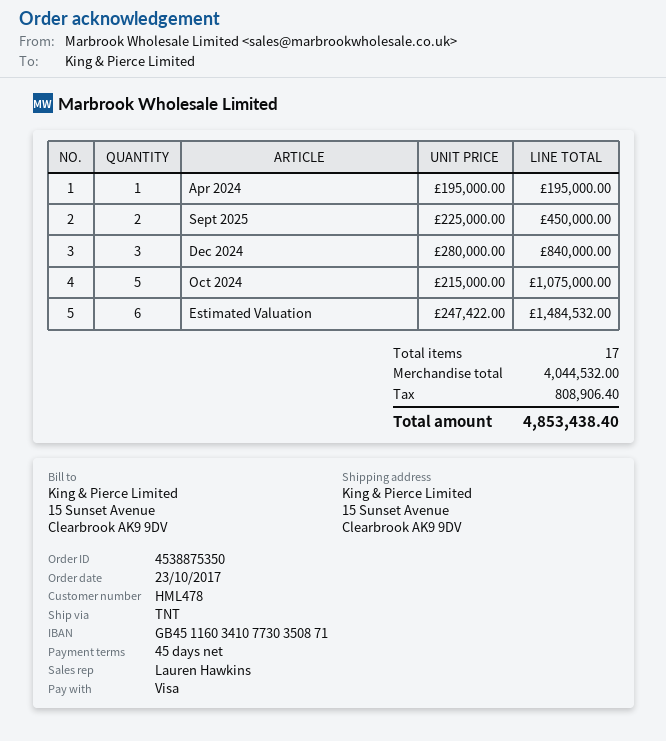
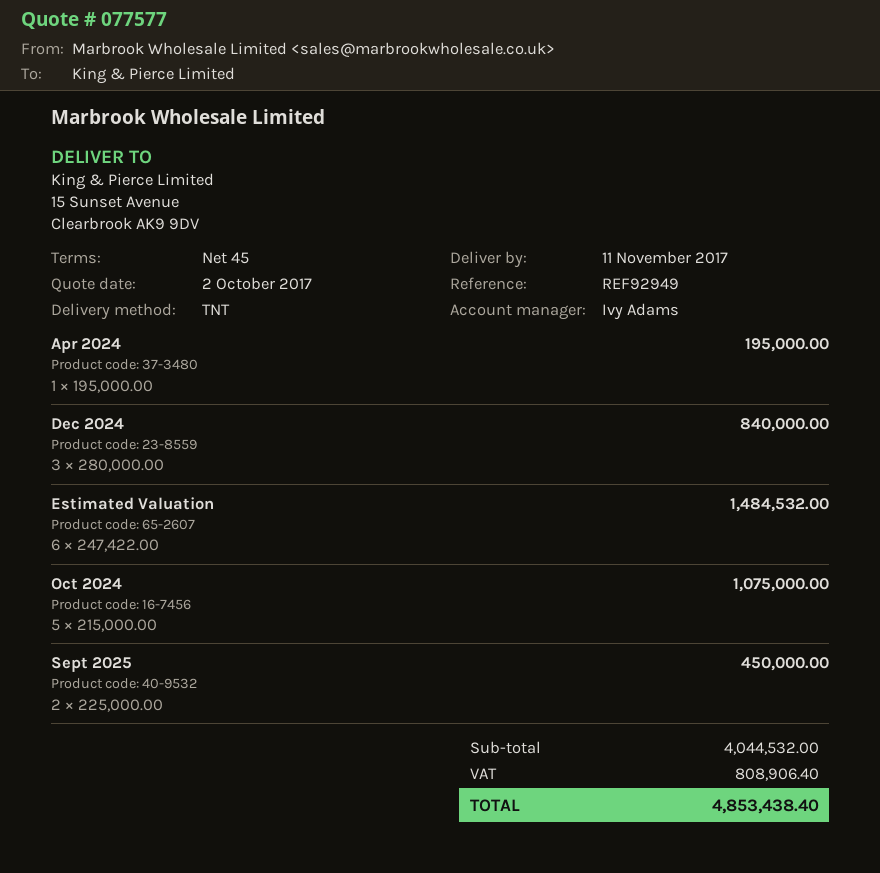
sales rep: Lauren Hawkins -> Ivy Adams

